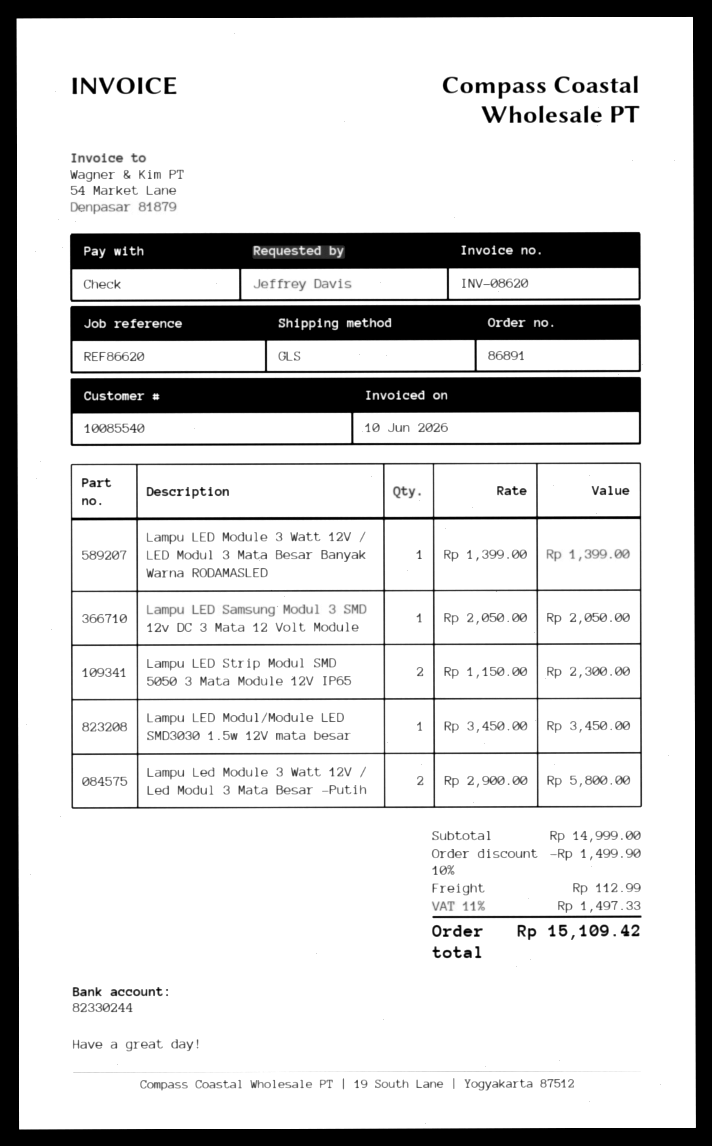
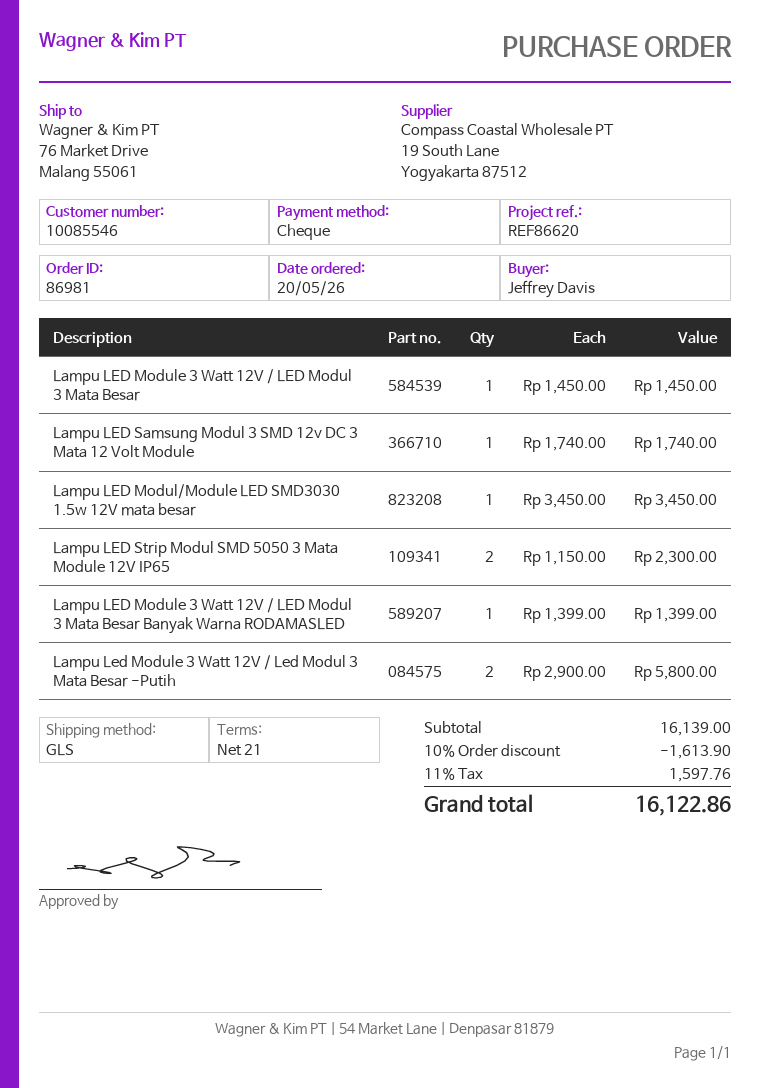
order number: 86891 -> 86981
customer number: 10085540 -> 10085546
Lampu LED Samsung Modul 3 SMD 12v DC 3 Mata 12 Volt Module: 1 x 2050.00 = 2050.00 -> 1 x 1740.00 = 1740.00
Lampu LED Module 3 Watt 12V / LED Modul 3 Mata Besar: none -> 1 x 1450.00 = 1450.00
subtotal: 14999.00 -> 16139.00
discount: 10% = 1499.90 -> 10% = 1613.90
shipping: 112.99 -> none
tax: 11% = 1497.33 -> 11% = 1597.76
total: 15109.42 -> 16122.86

